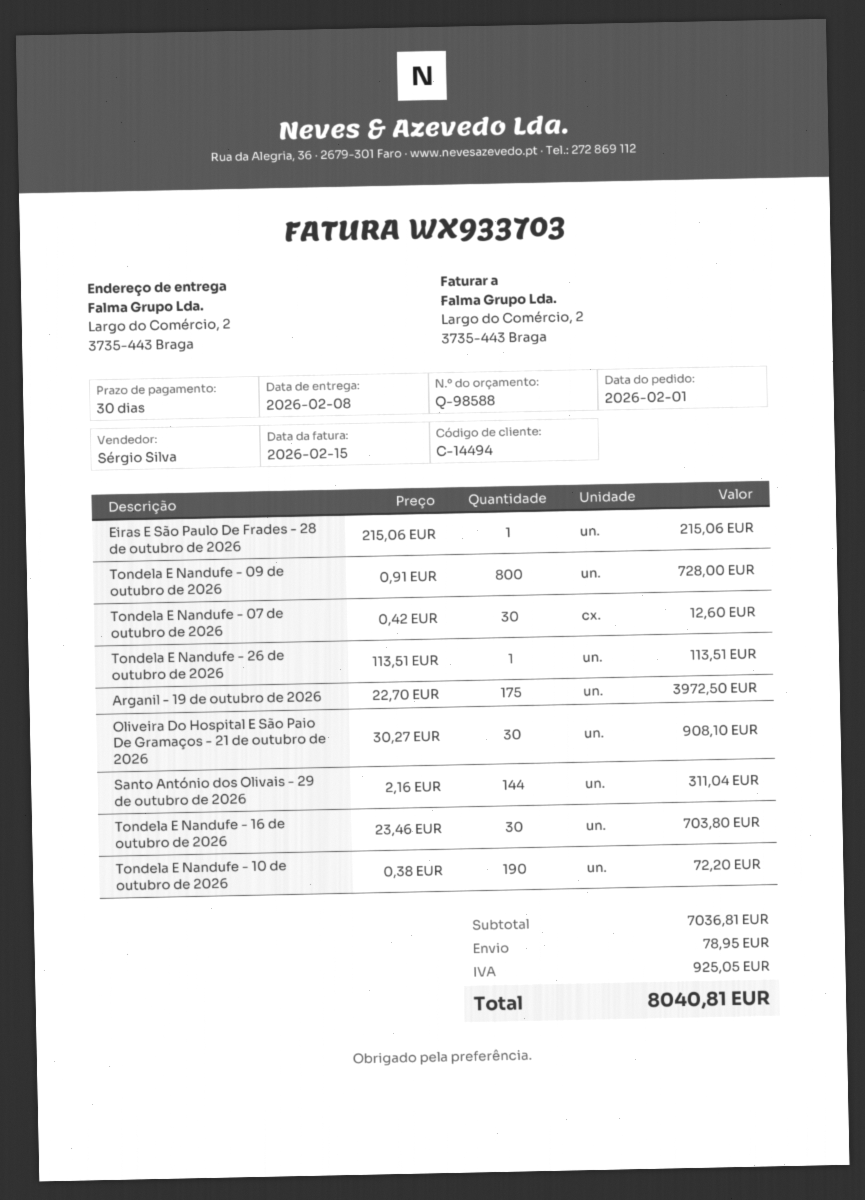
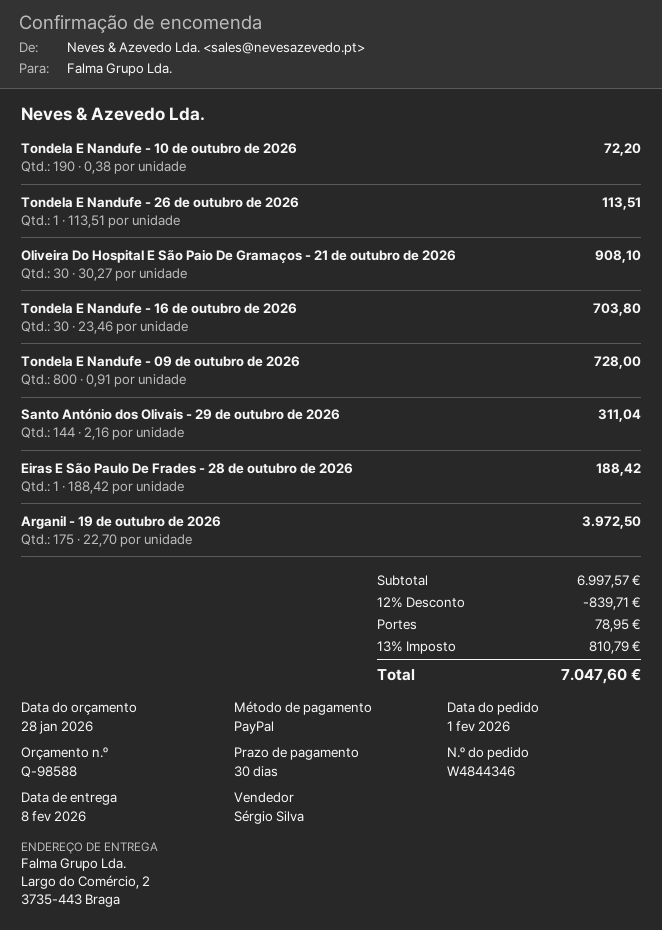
Eiras E São Paulo De Frades - 28 de outubro de 2026: 1 x 215.06 = 215.06 -> 1 x 188.42 = 188.42
Tondela E Nandufe - 07 de outubro de 2026: 30 x 0.42 = 12.60 -> none
subtotal: 7036.81 -> 6997.57
discount: none -> 12% = 839.71
tax: 925.05 -> 810.79
total: 8040.81 -> 7047.60

